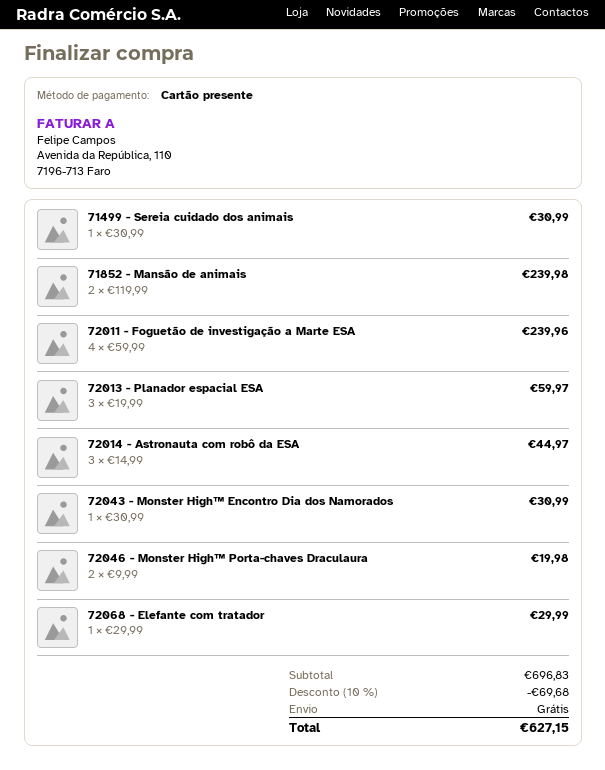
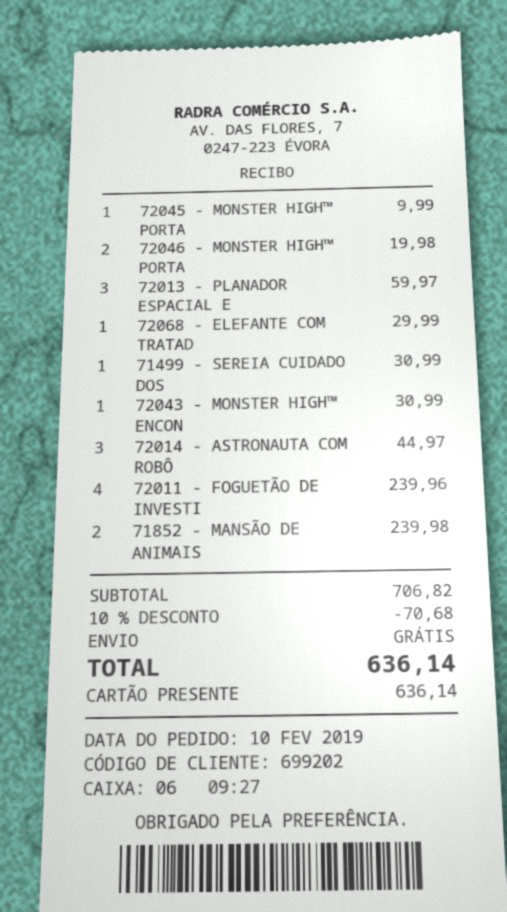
72045 - MONSTER HIGH™ PORTA: none -> 1 for 9.99
subtotal: 696.83 -> 706.82
discount: 10% = 69.68 -> 10% = 70.68
total: 627.15 -> 636.14

